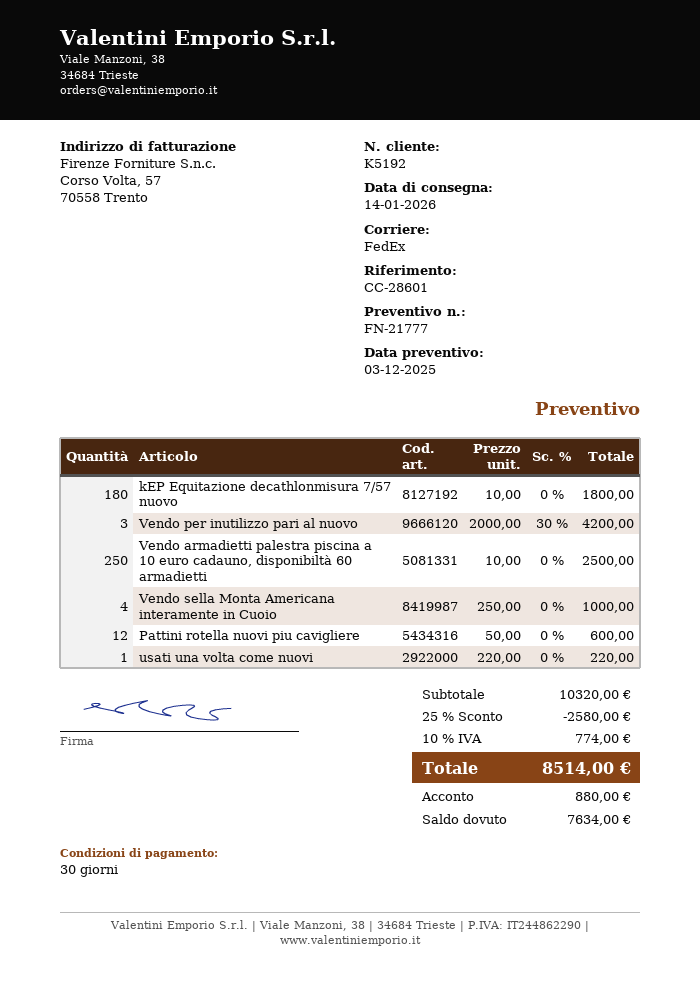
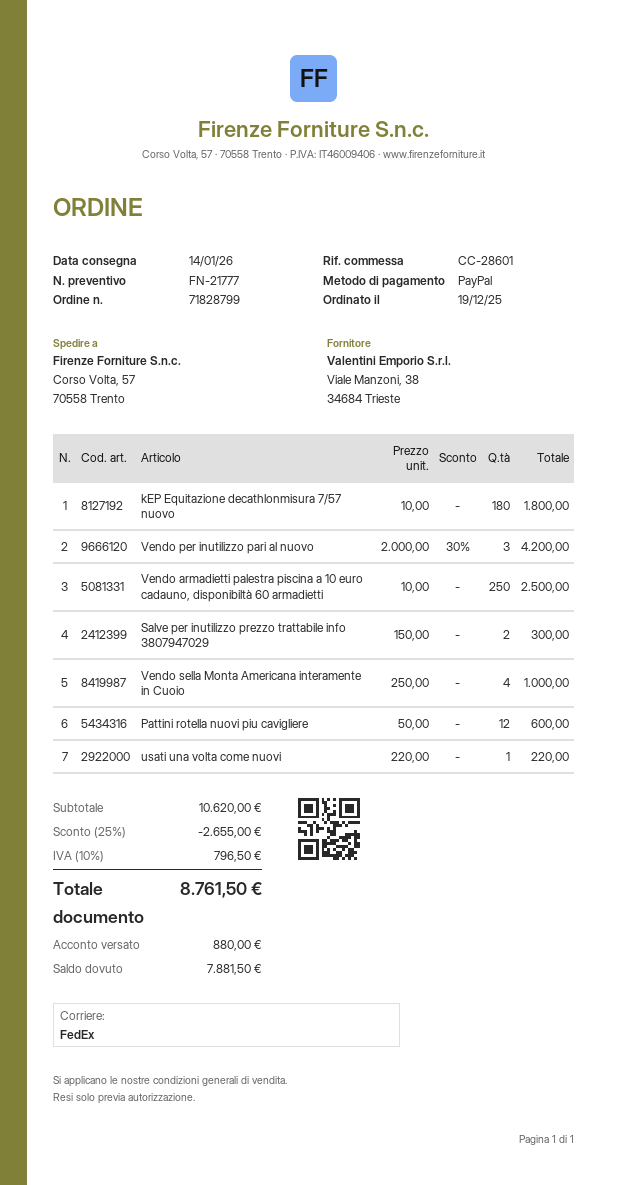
Salve per inutilizzo prezzo trattabile info 3807947029: none -> 2 x 150.00 = 300.00
subtotal: 10320.00 -> 10620.00
discount: 25% = 2580.00 -> 25% = 2655.00
tax: 10% = 774.00 -> 10% = 796.50
total: 8514.00 -> 8761.50
balance: 7634.00 -> 7881.50

